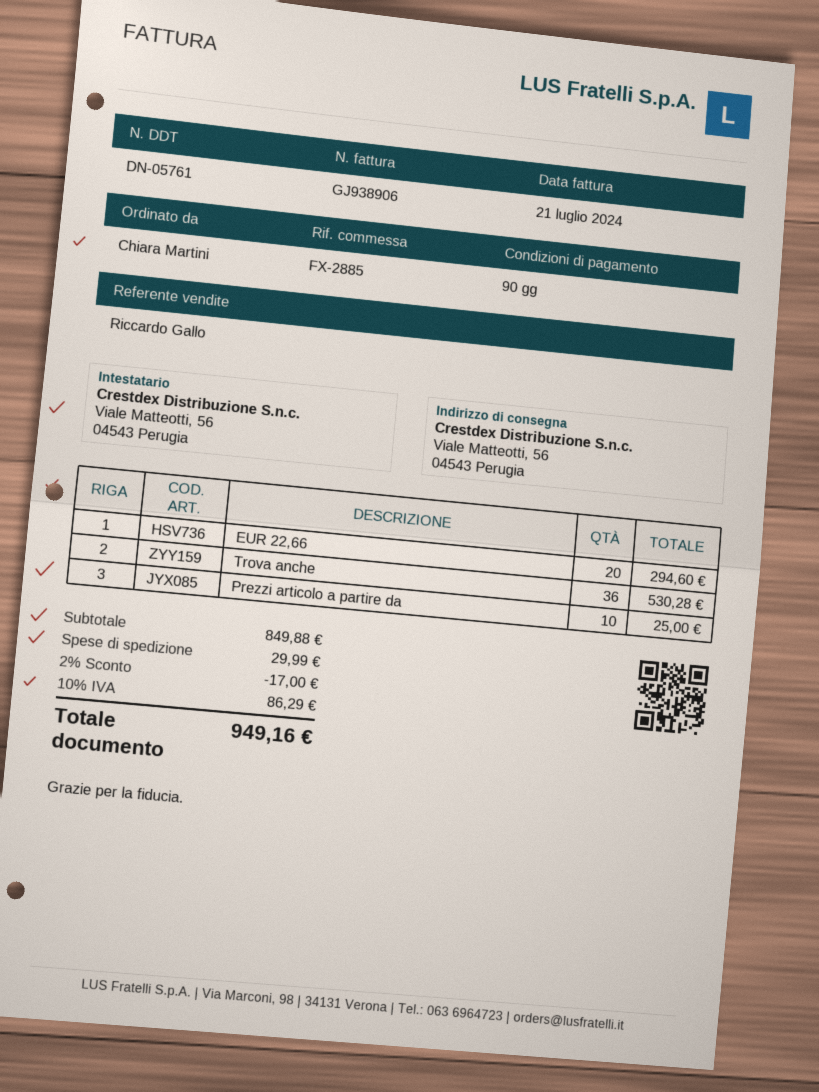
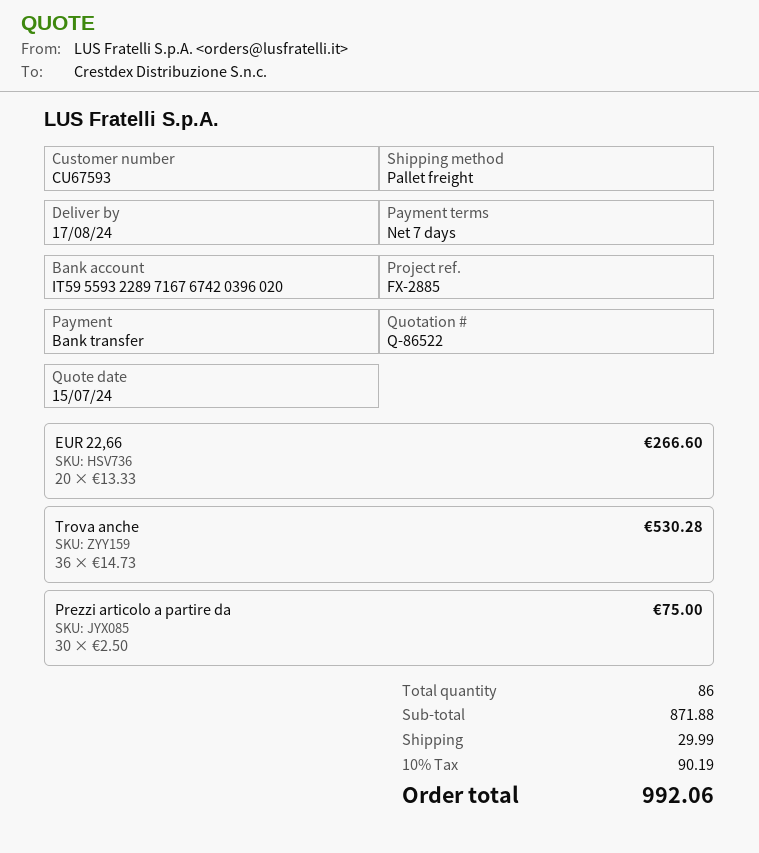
payment terms: 90 days -> 7 days
EUR 22,66: 20 for 294.60 -> 20 for 266.60
Prezzi articolo a partire da: 10 for 25.00 -> 30 for 75.00
subtotal: 849.88 -> 871.88
discount: 2% = 17.00 -> none
tax: 10% = 86.29 -> 10% = 90.19
total: 949.16 -> 992.06

